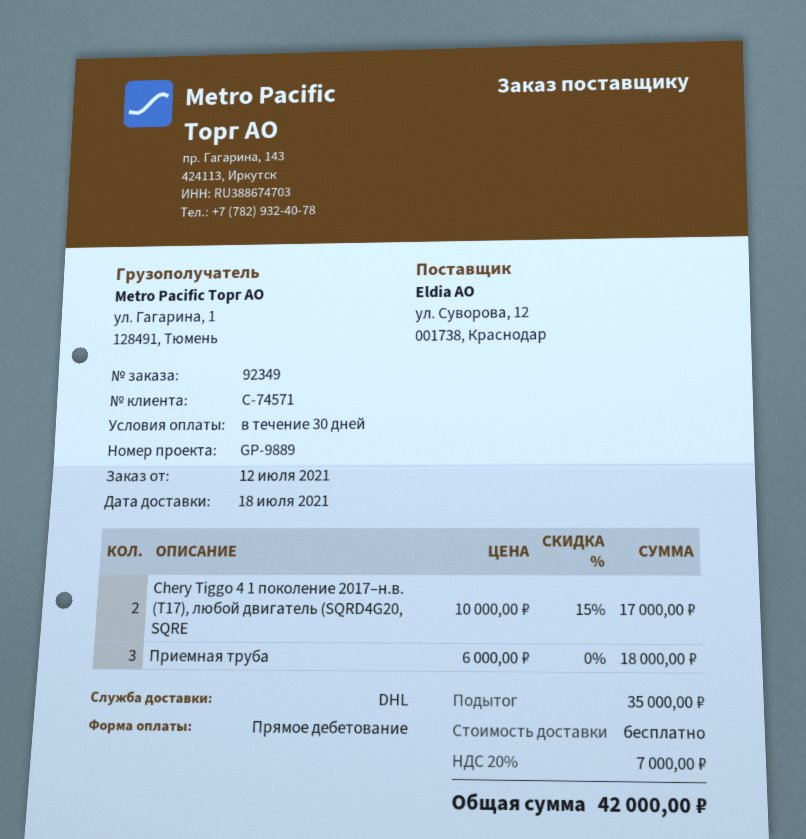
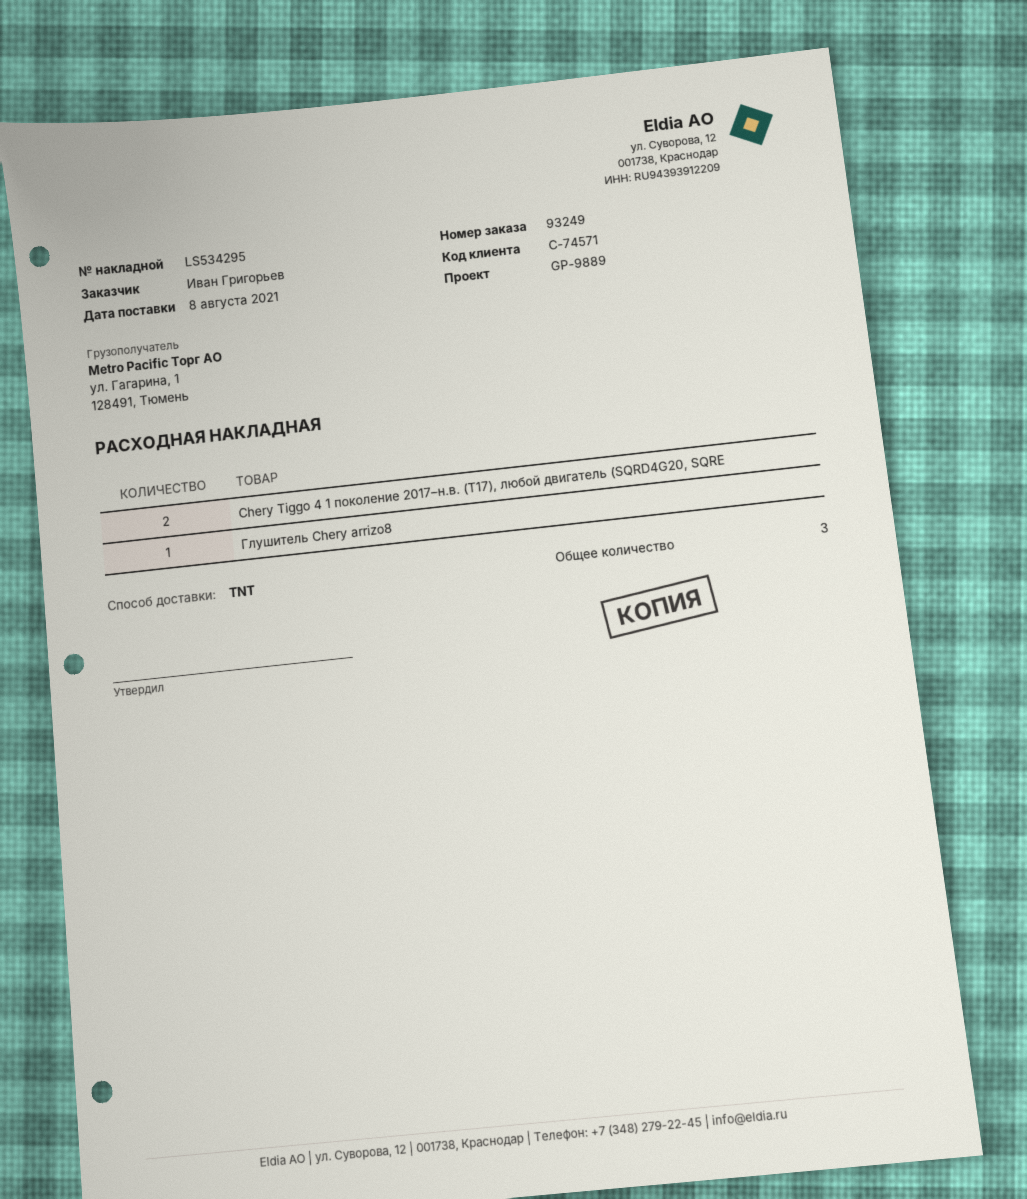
order number: 92349 -> 93249
delivery date: 2021-07-18 -> 2021-08-08
shipping method: DHL -> TNT
Приемная труба: 3 -> none
Глушитель Chery arrizo8: none -> 1

